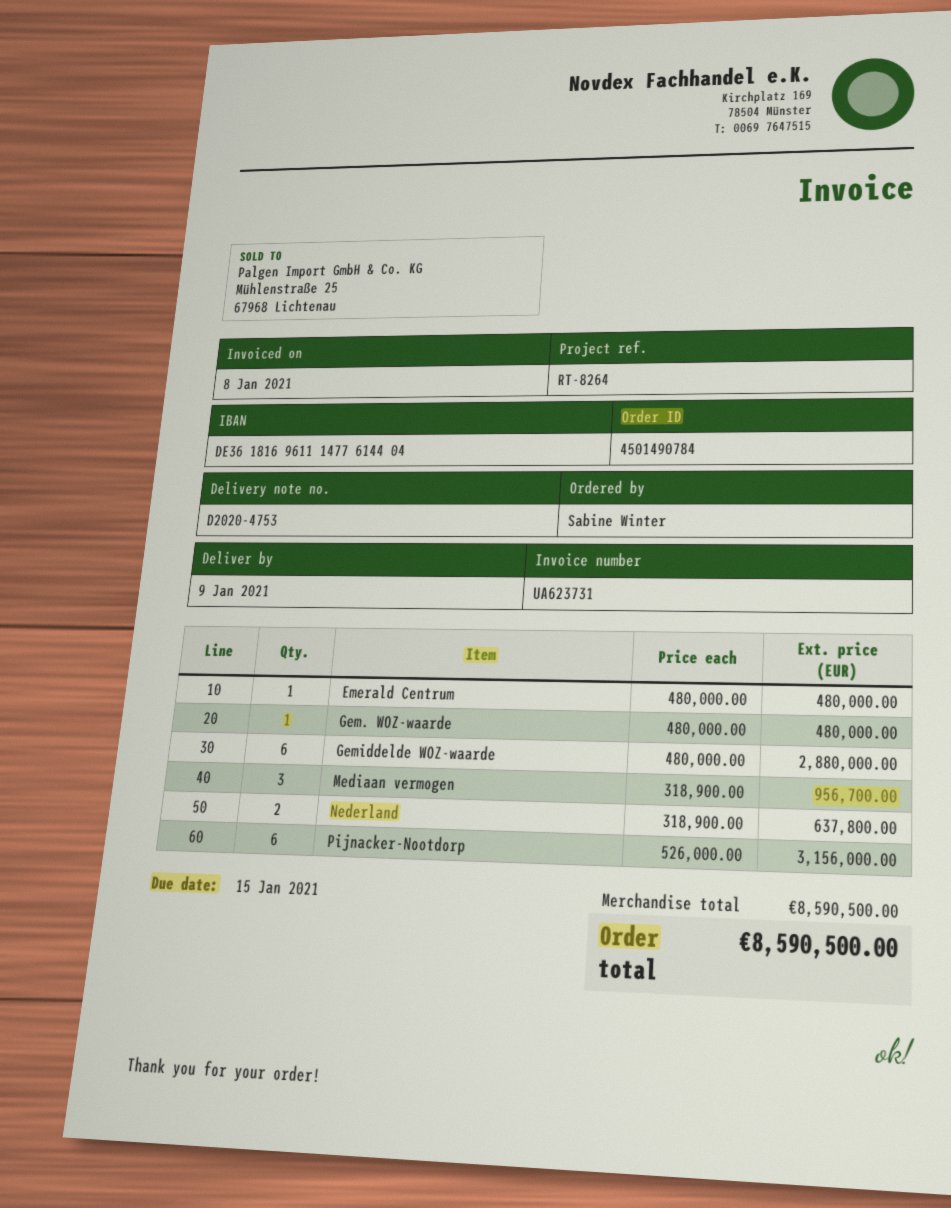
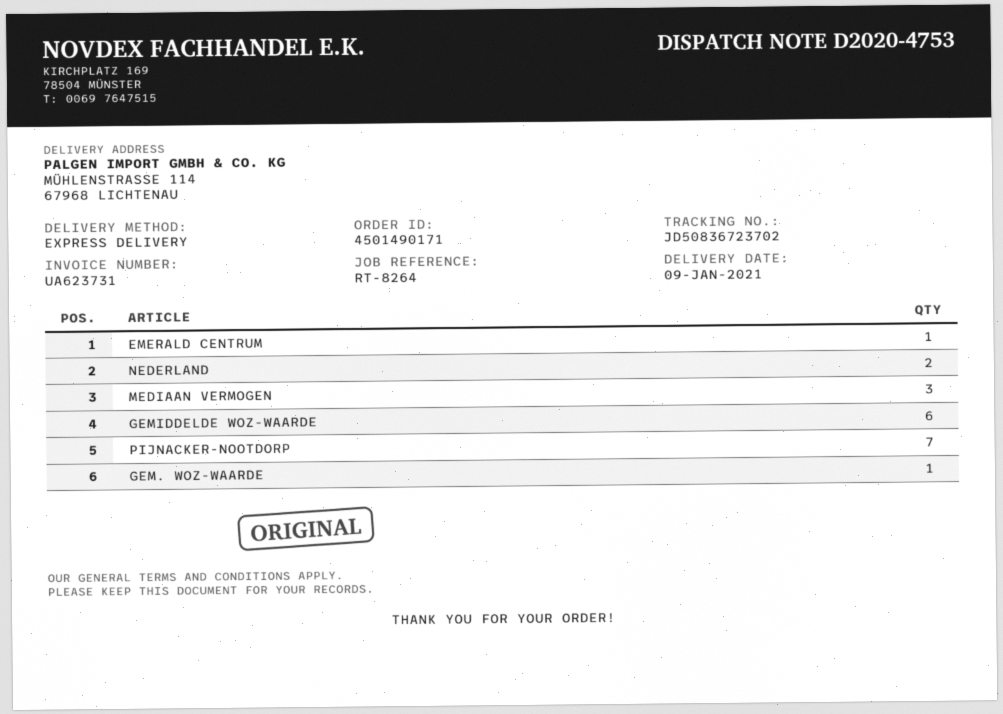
order number: 4501490784 -> 4501490171
Pijnacker-Nootdorp: 6 -> 7

